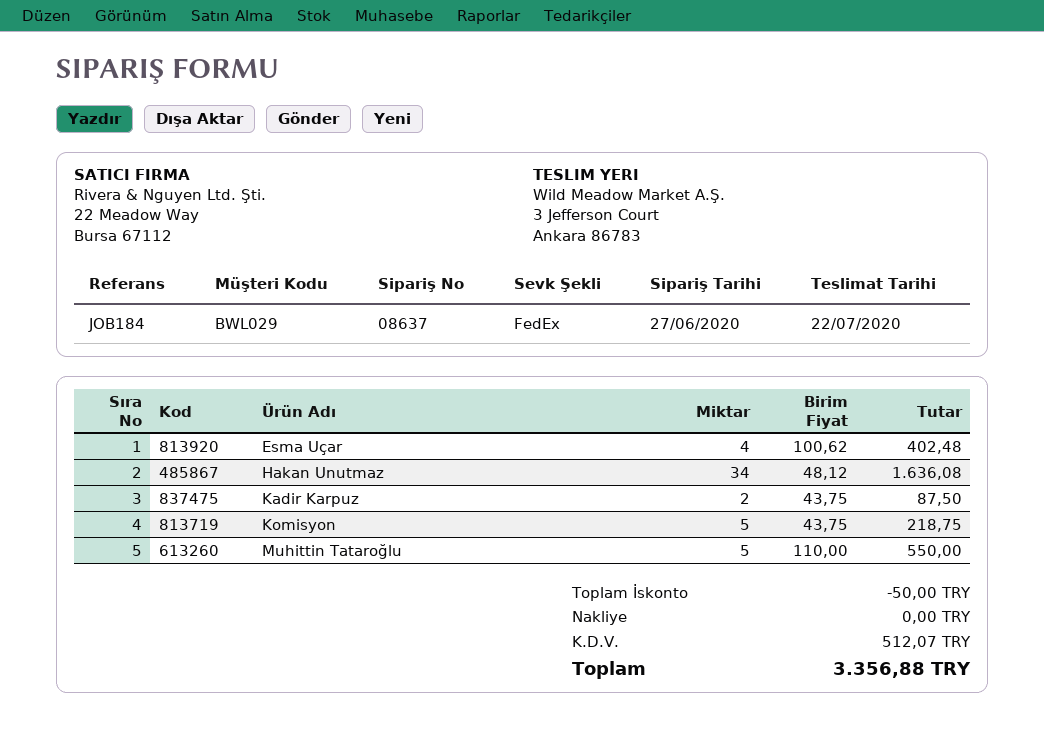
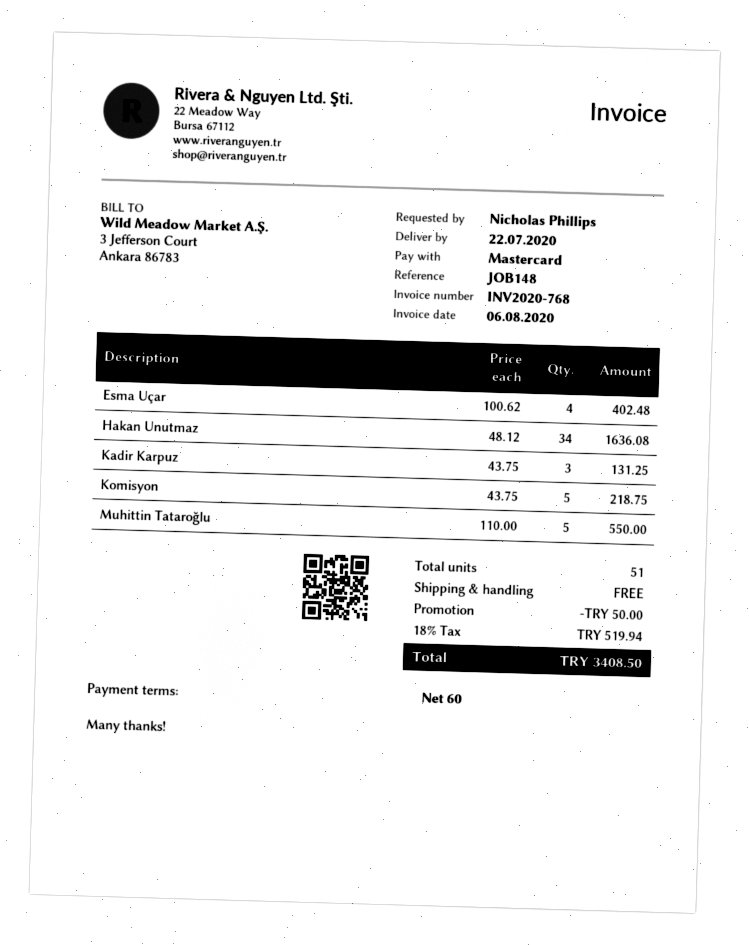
reference: JOB184 -> JOB148
Kadir Karpuz: 2 x 43.75 = 87.50 -> 3 x 43.75 = 131.25
tax: 512.07 -> 519.94
total: 3356.88 -> 3408.50

